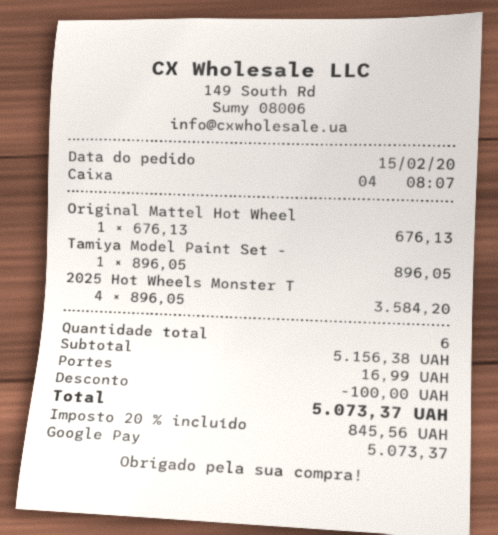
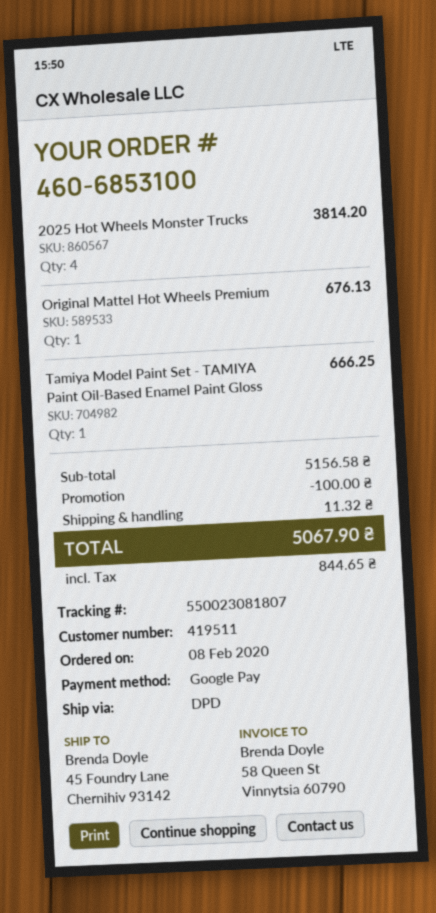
order date: 2020-02-15 -> 2020-02-08
Tamiya Model Paint Set -: 1 for 896.05 -> 1 for 666.25
2025 Hot Wheels Monster T: 4 for 3584.20 -> 4 for 3814.20
subtotal: 5156.38 -> 5156.58
shipping: 16.99 -> 11.32
tax: 845.56 -> 844.65
total: 5073.37 -> 5067.90

